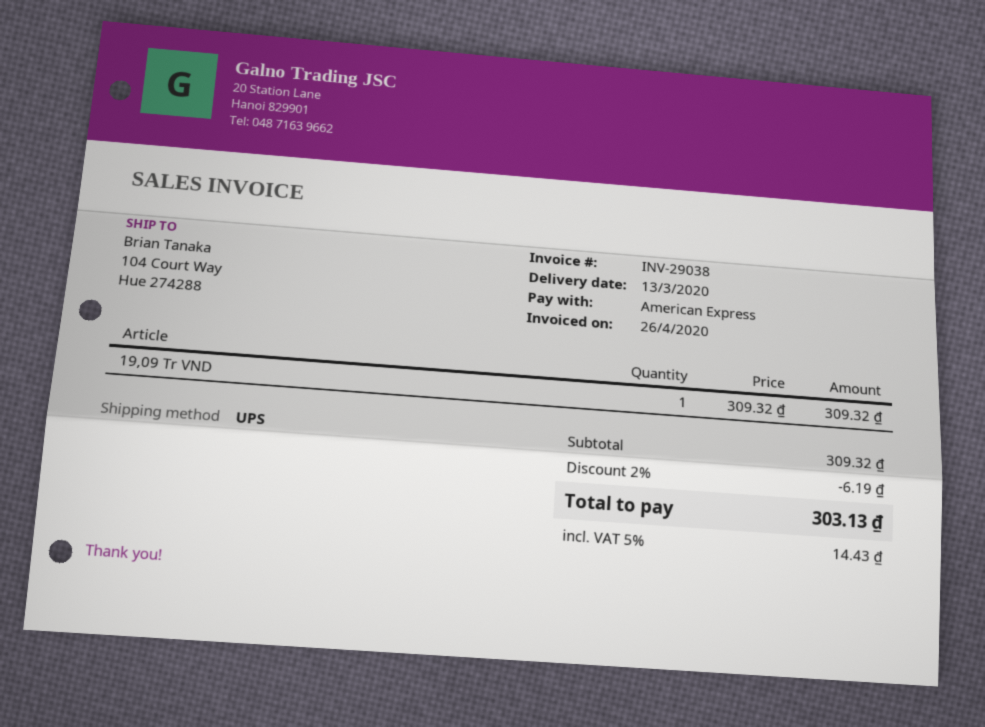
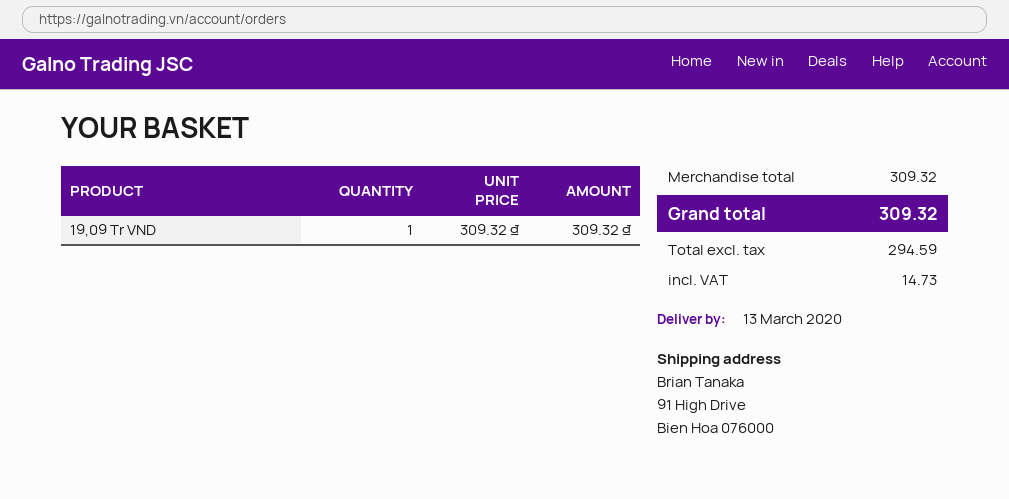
ship to: 104 Court Way, Hue 274288 -> 91 High Drive, Bien Hoa 076000
discount: 2% = 6.19 -> none
tax: 14.43 -> 14.73
total: 303.13 -> 309.32

